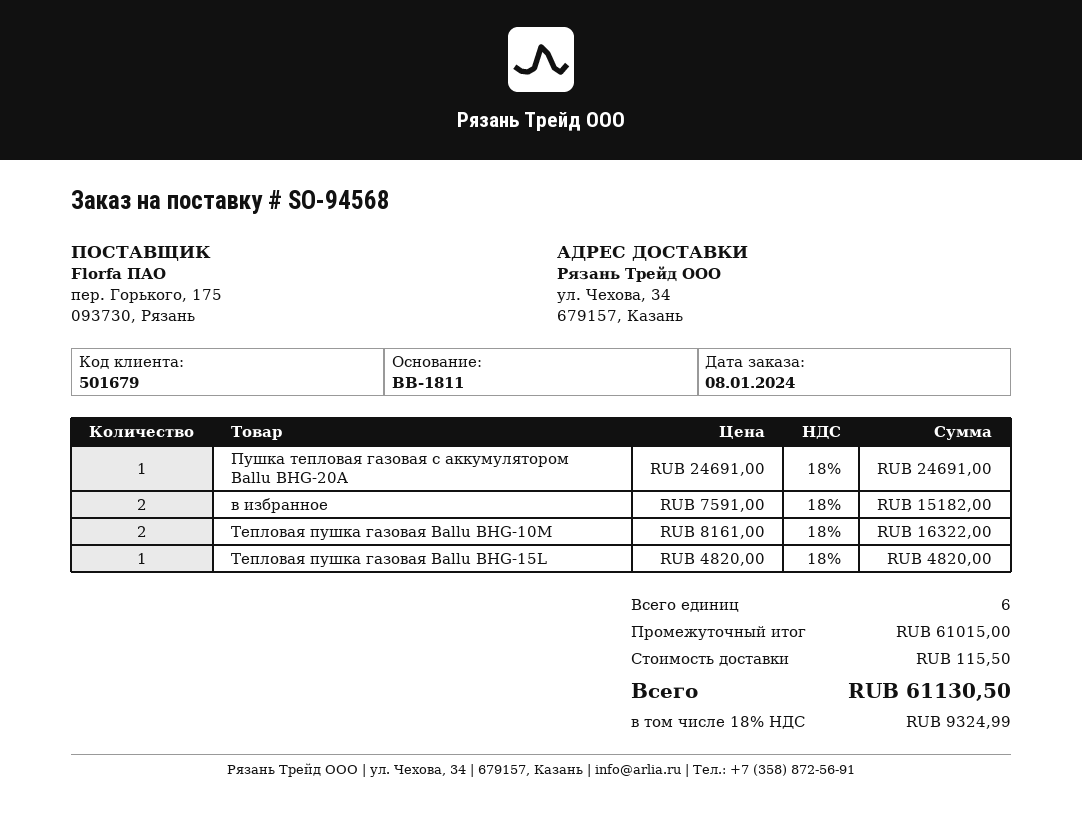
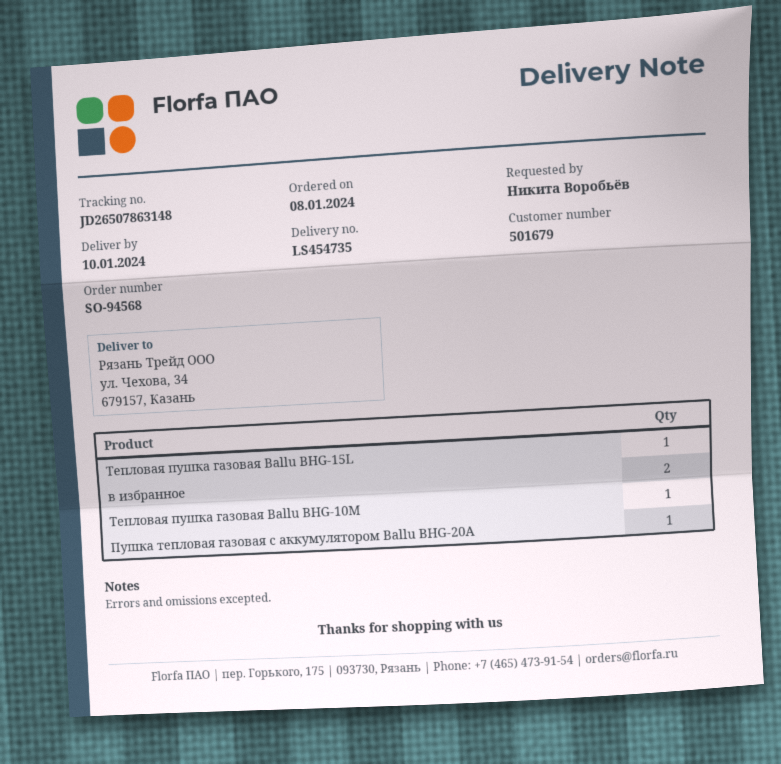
Тепловая пушка газовая Ballu BHG-10M: 2 -> 1

